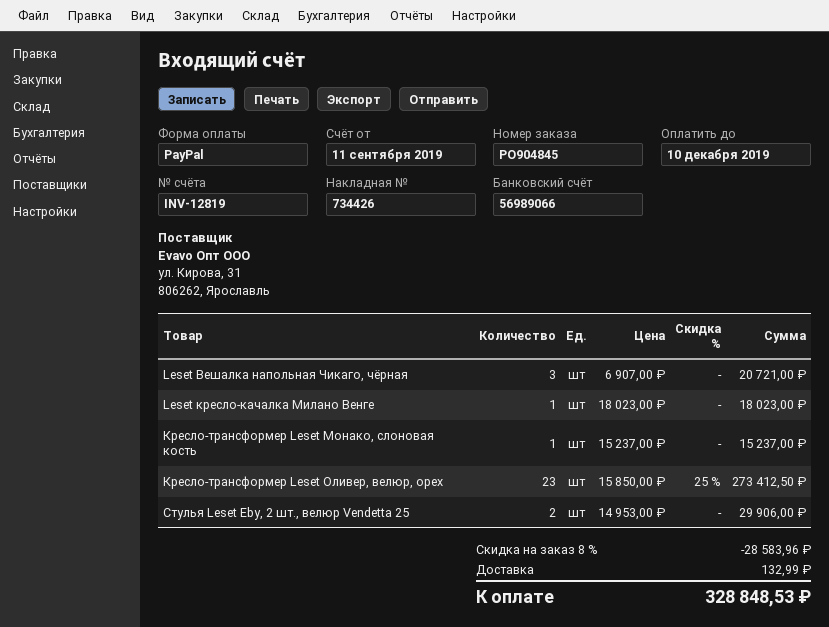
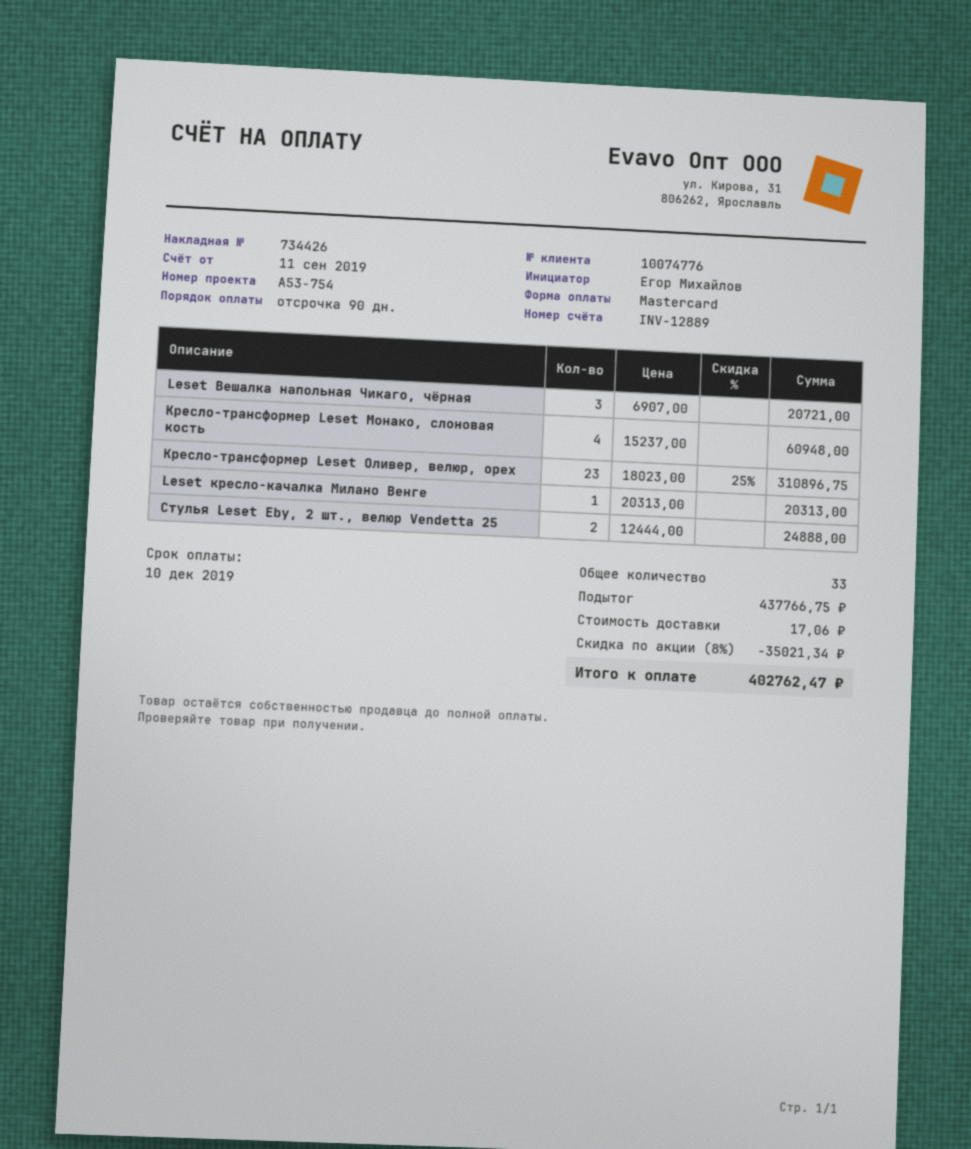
invoice number: INV-12819 -> INV-12889
payment method: PayPal -> Mastercard
Leset кресло-качалка Милано Венге: 1 x 18023.00 = 18023.00 -> 1 x 20313.00 = 20313.00
Кресло-трансформер Leset Монако, слоновая кость: 1 x 15237.00 = 15237.00 -> 4 x 15237.00 = 60948.00
Кресло-трансформер Leset Оливер, велюр, орех: 23 x 15850.00 - 25% = 273412.50 -> 23 x 18023.00 - 25% = 310896.75
Стулья Leset Eby, 2 шт., велюр Vendetta 25: 2 x 14953.00 = 29906.00 -> 2 x 12444.00 = 24888.00
discount: 8% = 28583.96 -> 8% = 35021.34
shipping: 132.99 -> 17.06
total: 328848.53 -> 402762.47

